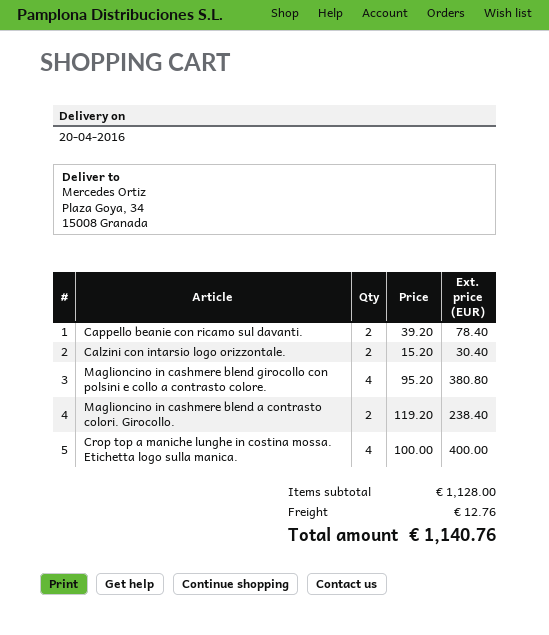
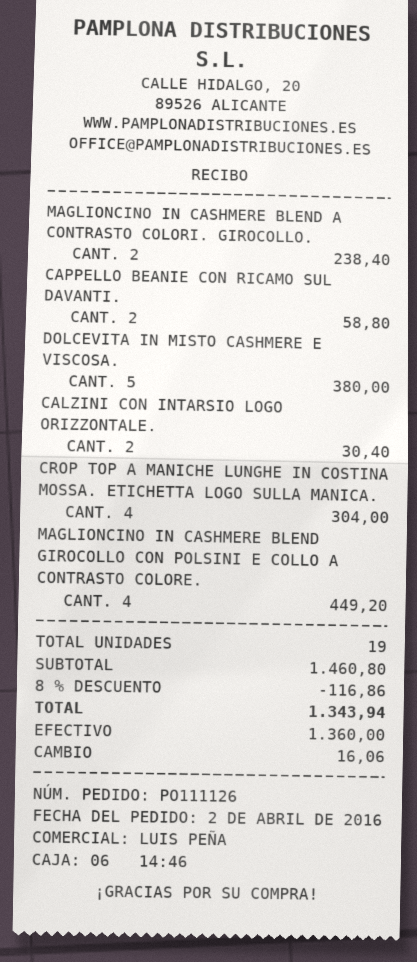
Cappello beanie con ricamo sul davanti.: 2 for 78.40 -> 2 for 58.80
Maglioncino in cashmere blend girocollo con polsini e collo a contrasto colore.: 4 for 380.80 -> 4 for 449.20
Crop top a maniche lunghe in costina mossa. Etichetta logo sulla manica.: 4 for 400.00 -> 4 for 304.00
DOLCEVITA IN MISTO CASHMERE E VISCOSA.: none -> 5 for 380.00
subtotal: 1128.00 -> 1460.80
discount: none -> 8% = 116.86
shipping: 12.76 -> none
total: 1140.76 -> 1343.94

